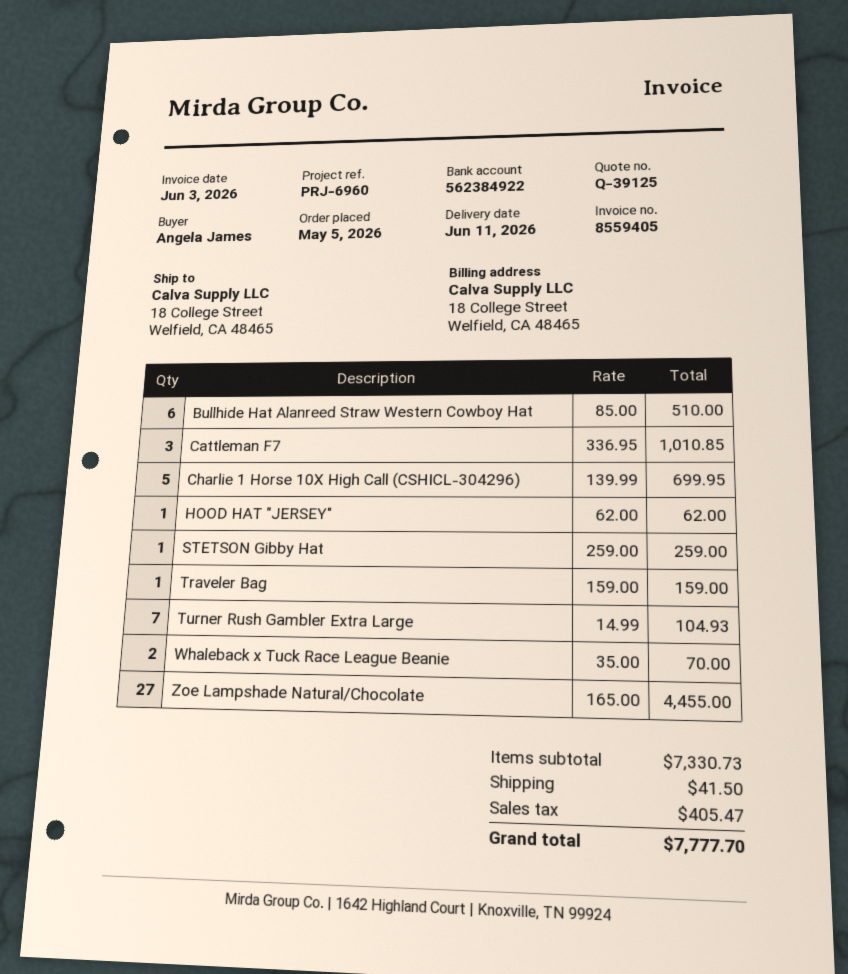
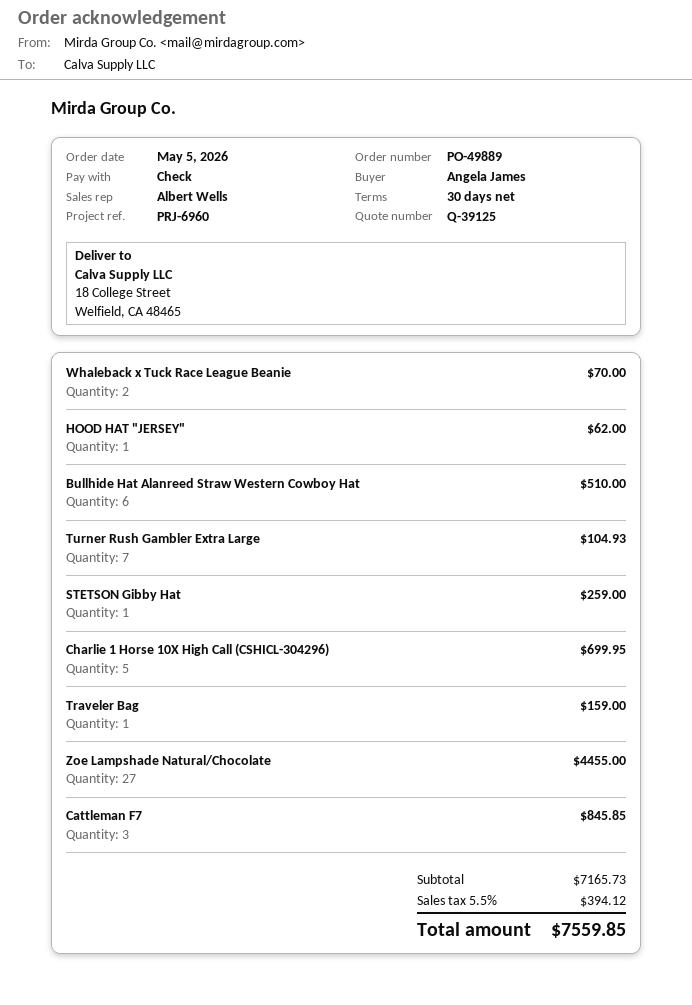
Cattleman F7: 3 for 1010.85 -> 3 for 845.85
subtotal: 7330.73 -> 7165.73
shipping: 41.50 -> none
tax: 405.47 -> 394.12
total: 7777.70 -> 7559.85

